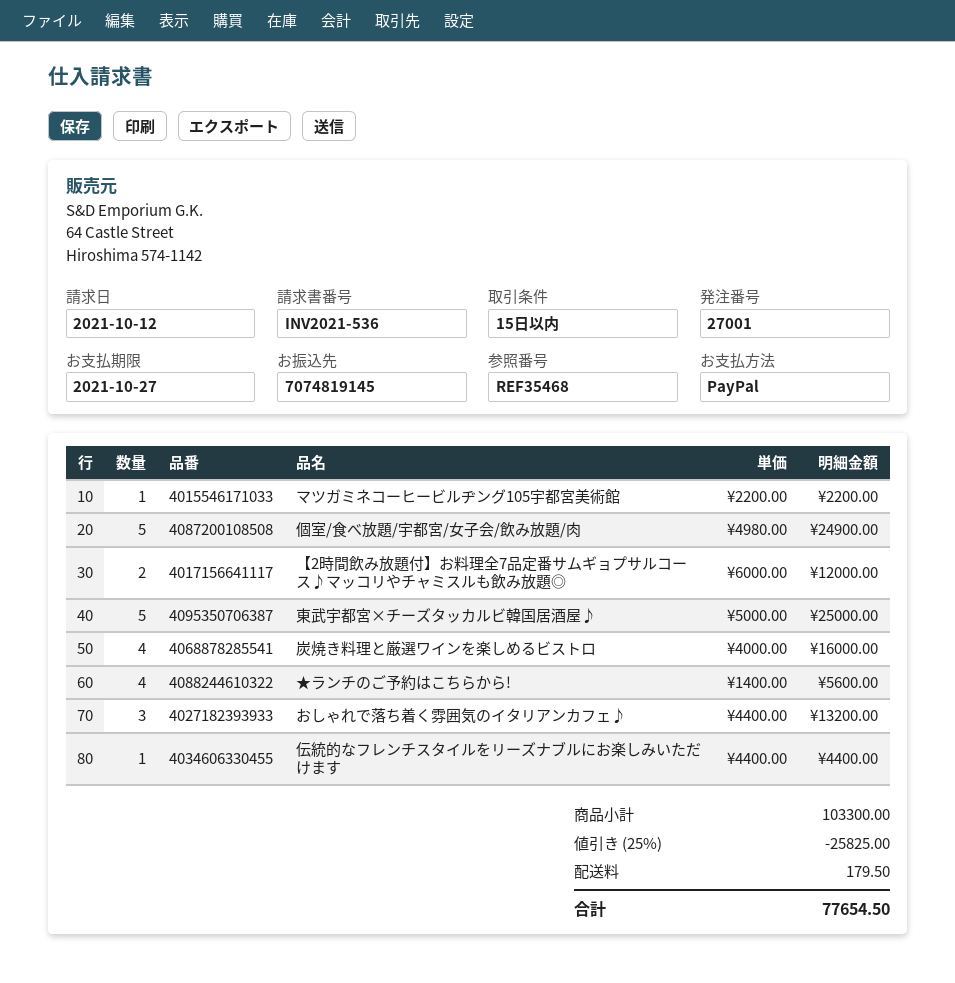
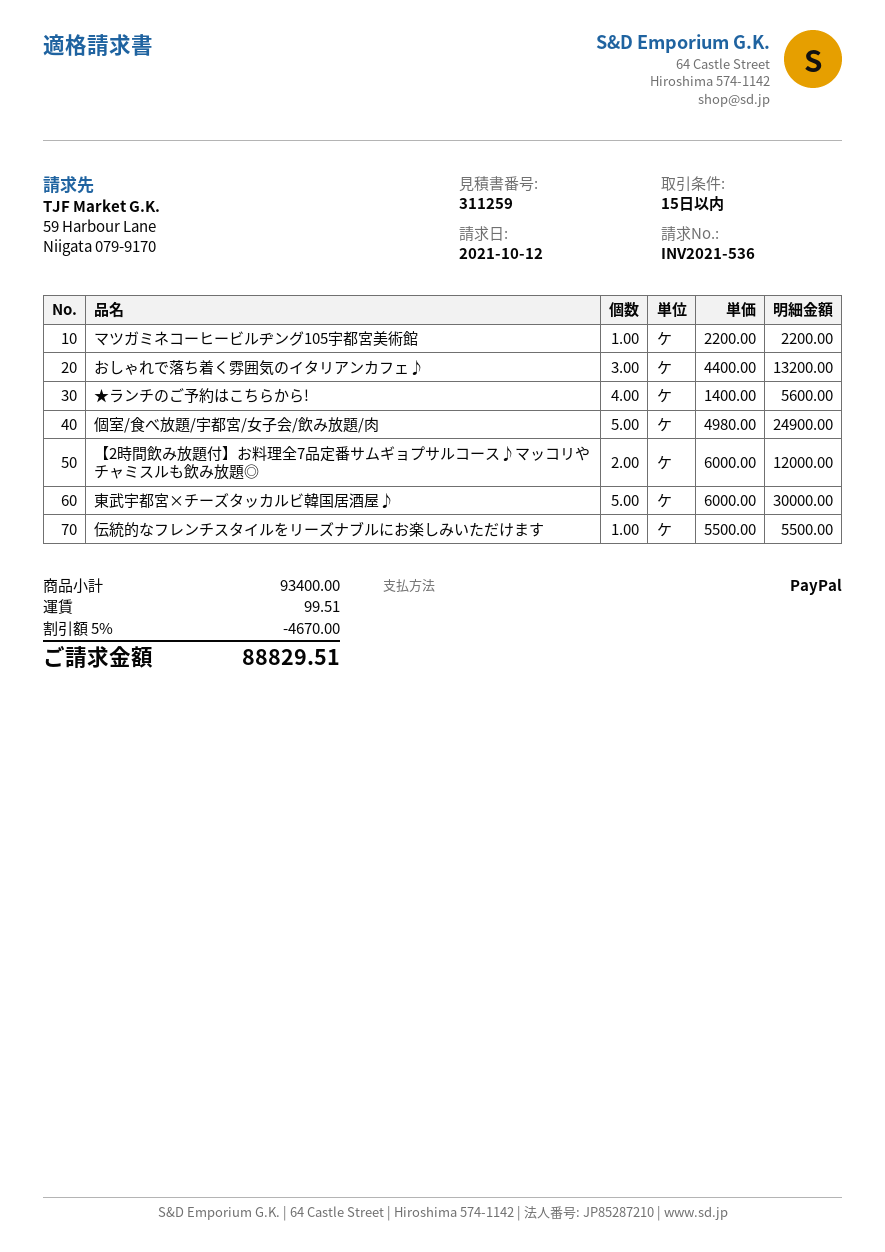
東武宇都宮×チーズタッカルビ韓国居酒屋♪: 5 x 5000.00 = 25000.00 -> 5 x 6000.00 = 30000.00
炭焼き料理と厳選ワインを楽しめるビストロ: 4 x 4000.00 = 16000.00 -> none
伝統的なフレンチスタイルをリーズナブルにお楽しみいただけます: 1 x 4400.00 = 4400.00 -> 1 x 5500.00 = 5500.00
subtotal: 103300.00 -> 93400.00
discount: 25% = 25825.00 -> 5% = 4670.00
shipping: 179.50 -> 99.51
total: 77654.50 -> 88829.51

